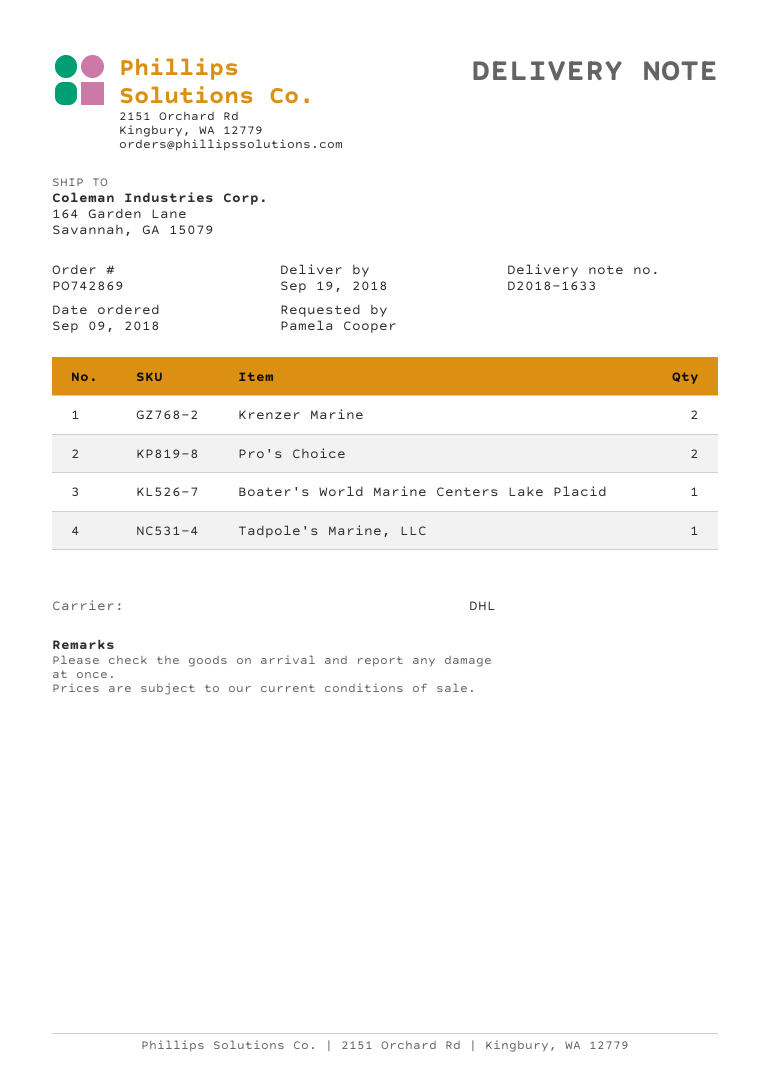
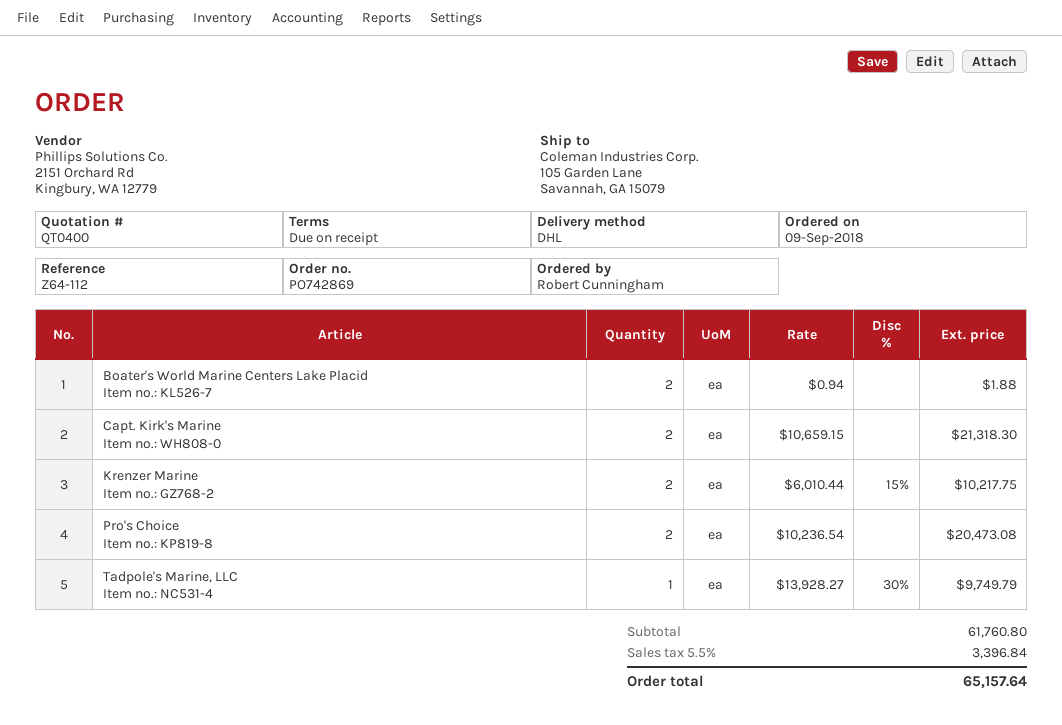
ordered by: Pamela Cooper -> Robert Cunningham
ship to: 164 Garden Lane, Savannah, GA 15079 -> 105 Garden Lane, Savannah, GA 15079
Boater's World Marine Centers Lake Placid: 1 -> 2
Capt. Kirk's Marine: none -> 2

